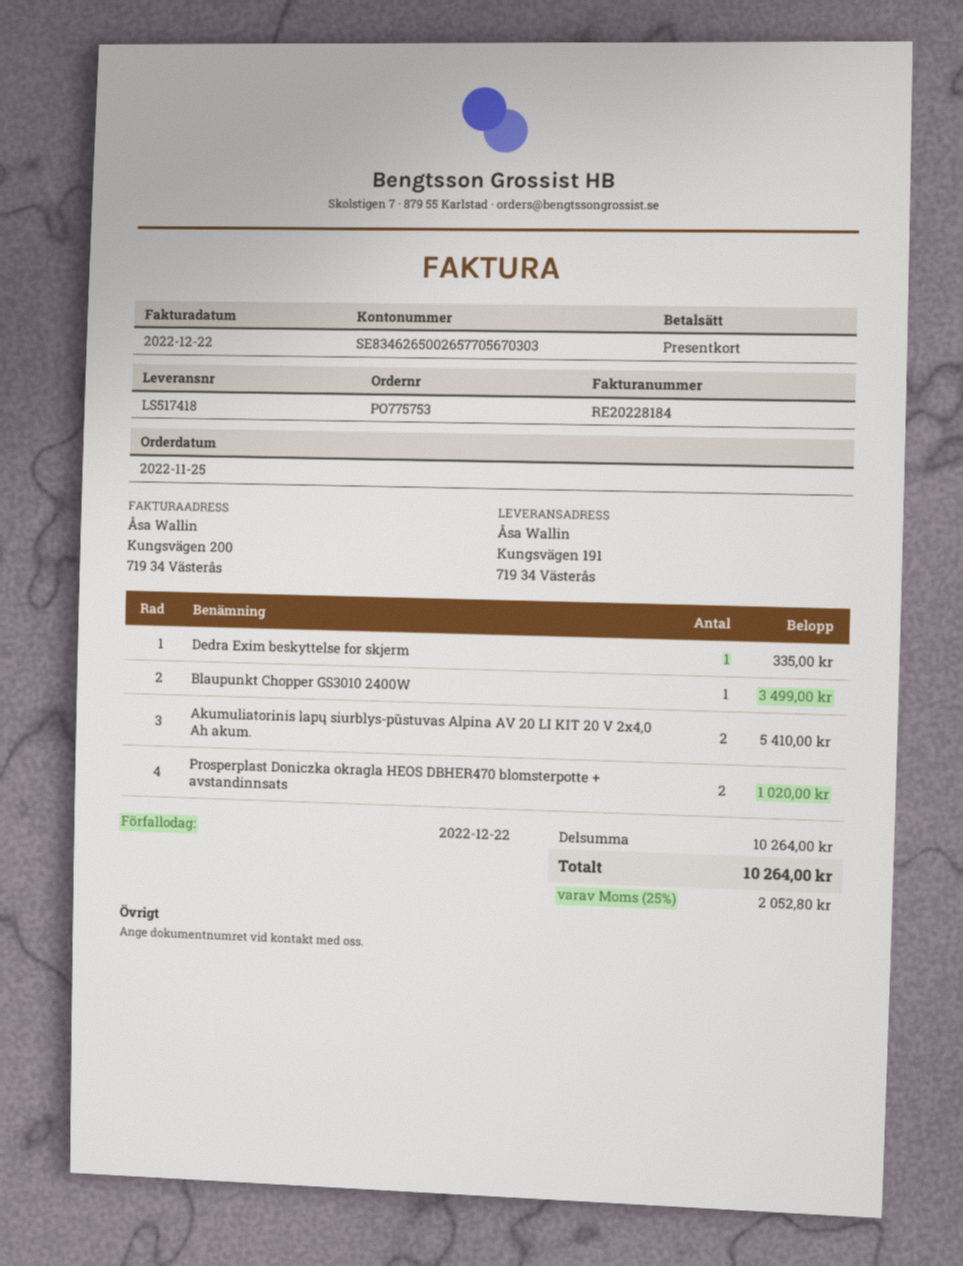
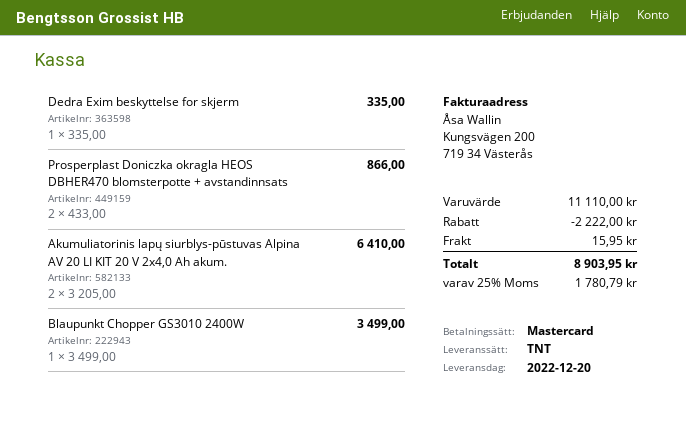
payment method: gift card -> Mastercard
Akumuliatorinis lapų siurblys-pūstuvas Alpina AV 20 LI KIT 20 V 2x4,0 Ah akum.: 2 for 5410.00 -> 2 for 6410.00
Prosperplast Doniczka okragla HEOS DBHER470 blomsterpotte + avstandinnsats: 2 for 1020.00 -> 2 for 866.00
subtotal: 10264.00 -> 11110.00
discount: none -> 2222.00
shipping: none -> 15.95
tax: 25% = 2052.80 -> 25% = 1780.79
total: 10264.00 -> 8903.95

